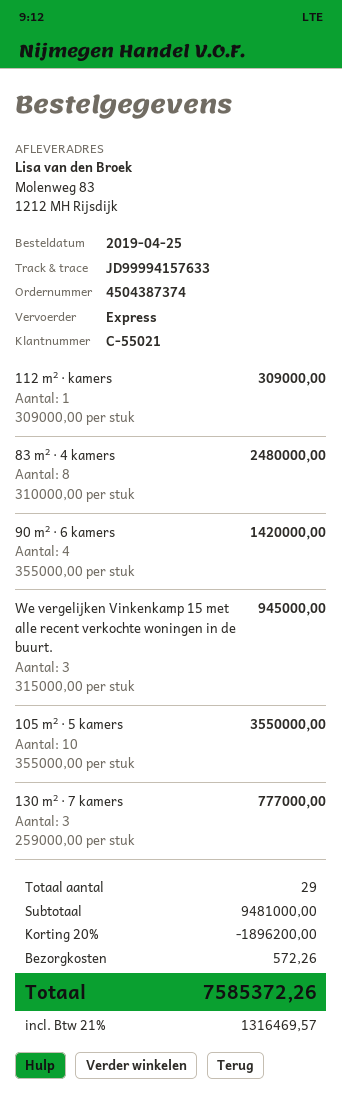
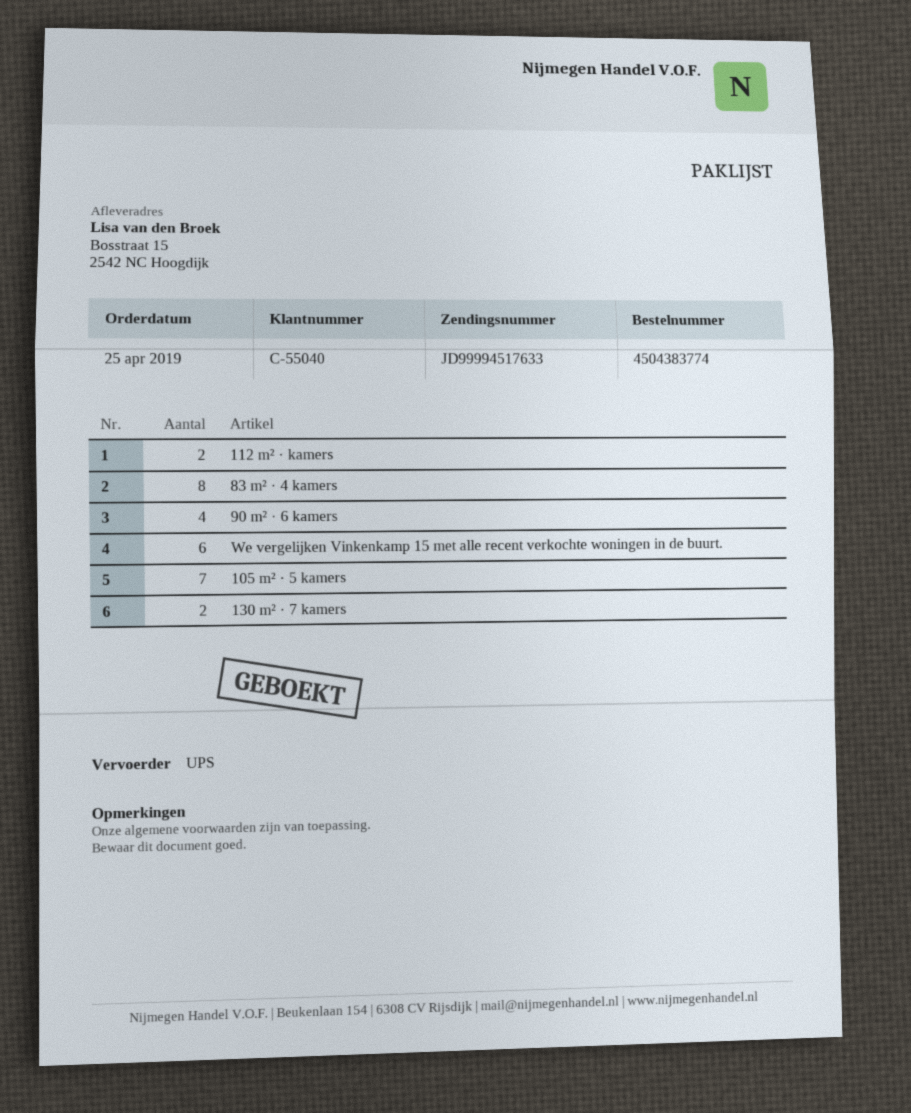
order number: 4504387374 -> 4504383774
customer number: C-55021 -> C-55040
shipping method: express -> UPS
tracking number: JD99994157633 -> JD99994517633
ship to: Molenweg 83, 1212 MH Rijsdijk -> Bosstraat 15, 2542 NC Hoogdijk
112 m² · kamers: 1 -> 2
We vergelijken Vinkenkamp 15 met alle recent verkochte woningen in de buurt.: 3 -> 6
105 m² · 5 kamers: 10 -> 7
130 m² · 7 kamers: 3 -> 2

